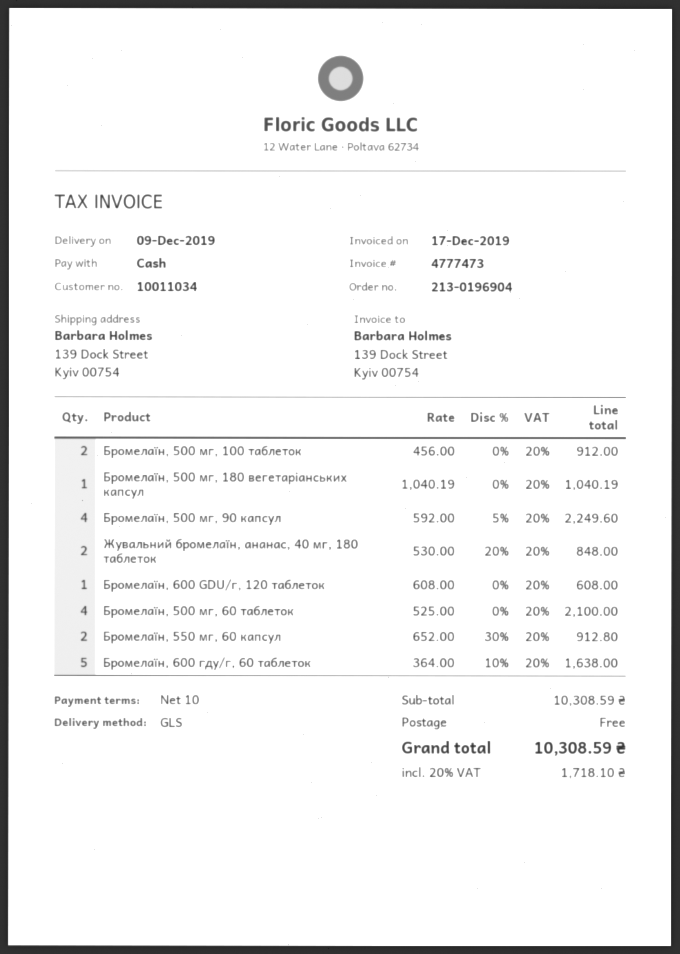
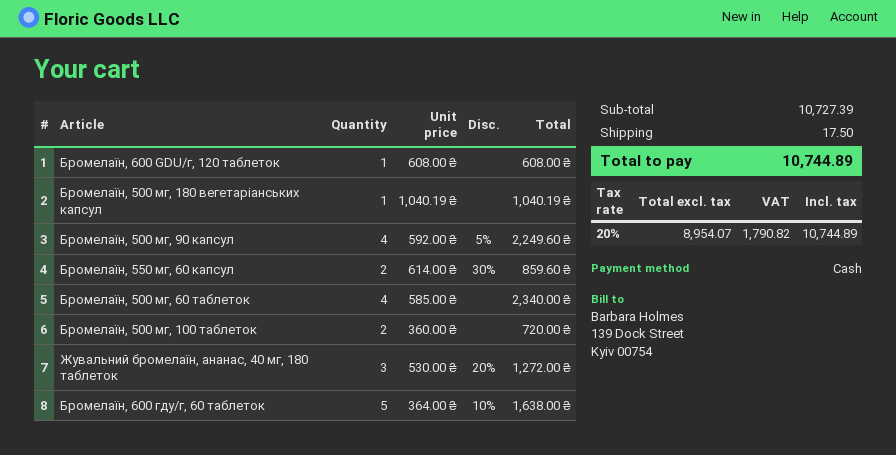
Бромелаїн, 500 мг, 100 таблеток: 2 x 456.00 = 912.00 -> 2 x 360.00 = 720.00
Жувальний бромелаїн, ананас, 40 мг, 180 таблеток: 2 x 530.00 - 20% = 848.00 -> 3 x 530.00 - 20% = 1272.00
Бромелаїн, 500 мг, 60 таблеток: 4 x 525.00 = 2100.00 -> 4 x 585.00 = 2340.00
Бромелаїн, 550 мг, 60 капсул: 2 x 652.00 - 30% = 912.80 -> 2 x 614.00 - 30% = 859.60
subtotal: 10308.59 -> 10727.39
shipping: 0.00 -> 17.50
tax: 20% = 1718.10 -> 20% = 1790.82
total: 10308.59 -> 10744.89

